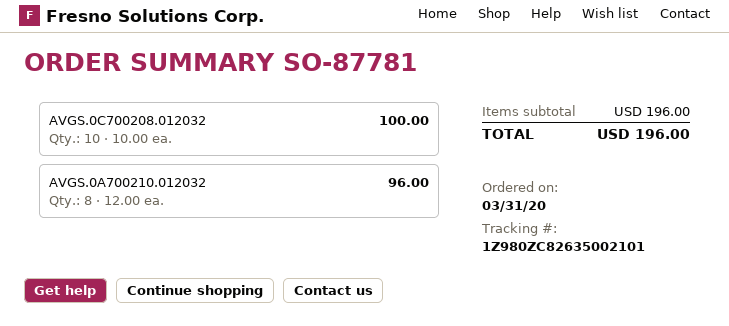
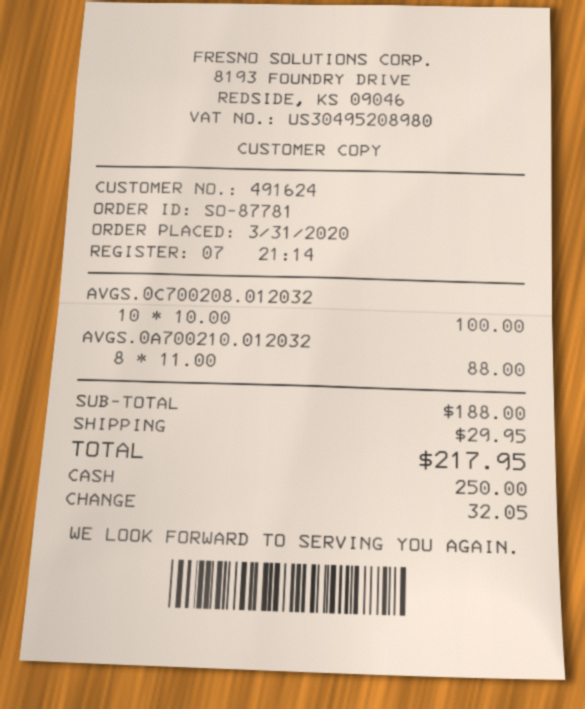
AVGS.0A700210.012032: 8 x 12.00 = 96.00 -> 8 x 11.00 = 88.00
subtotal: 196.00 -> 188.00
shipping: none -> 29.95
total: 196.00 -> 217.95

